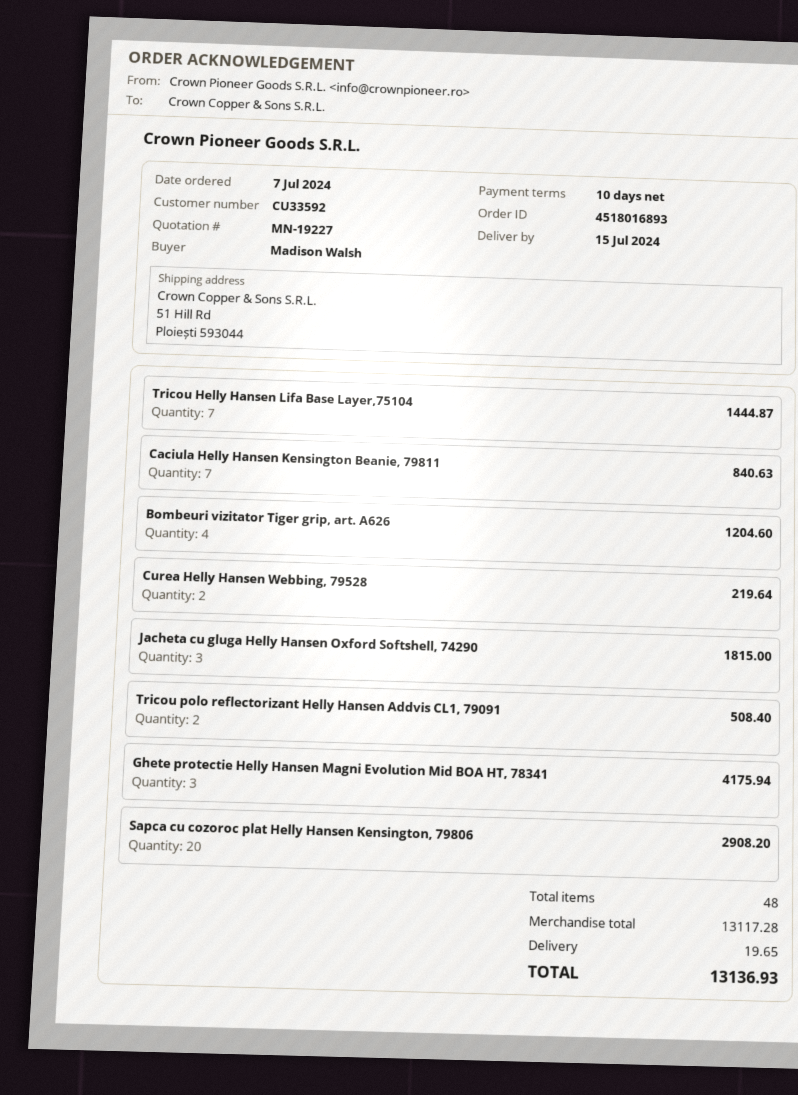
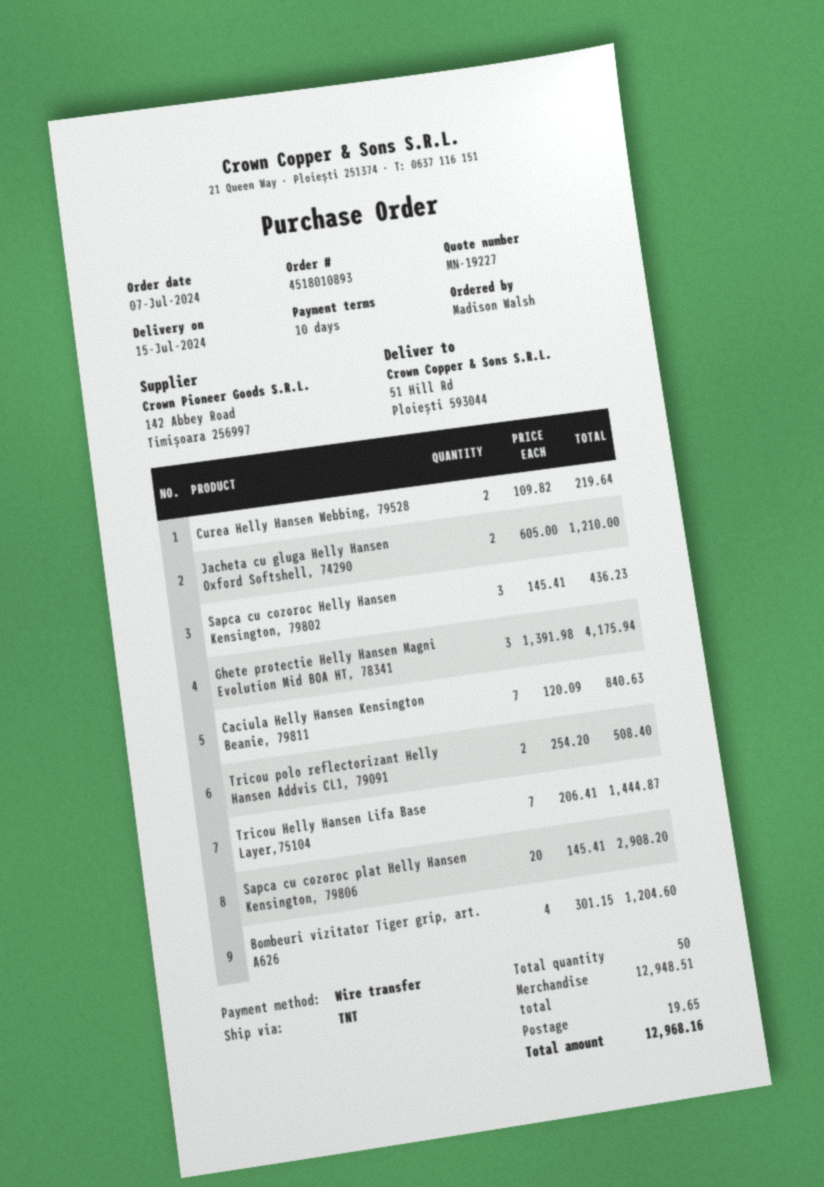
order number: 4518016893 -> 4518010893
Jacheta cu gluga Helly Hansen Oxford Softshell, 74290: 3 for 1815.00 -> 2 for 1210.00
Sapca cu cozoroc Helly Hansen Kensington, 79802: none -> 3 for 436.23
total quantity: 48 -> 50
subtotal: 13117.28 -> 12948.51
total: 13136.93 -> 12968.16

